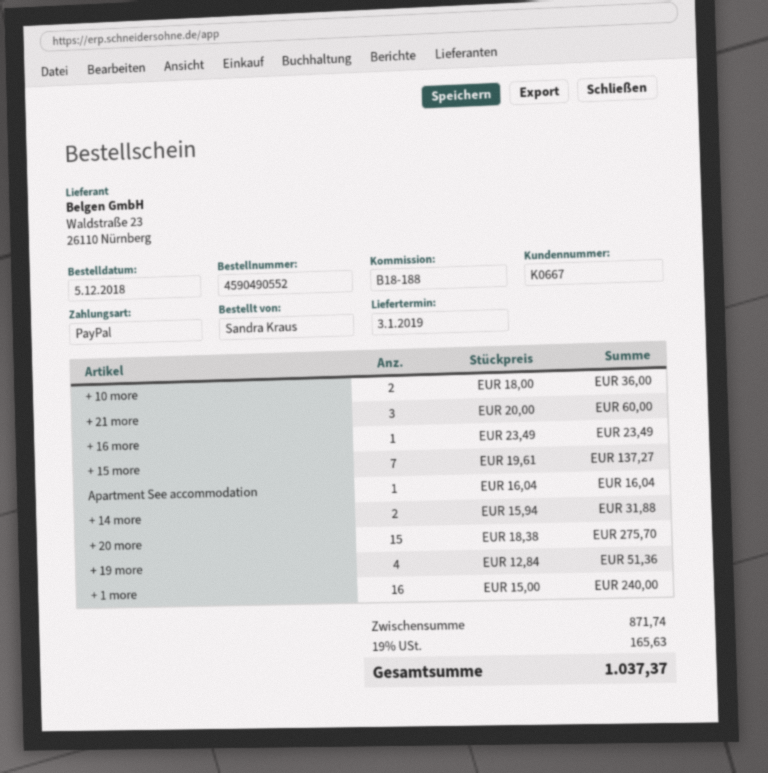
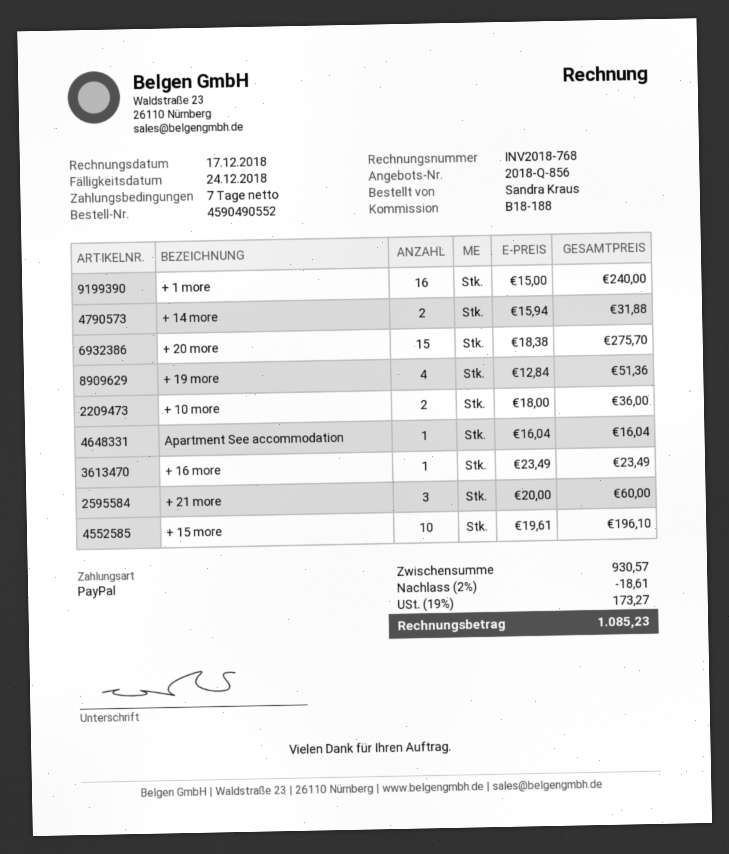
+ 15 more: 7 x 19.61 = 137.27 -> 10 x 19.61 = 196.10
subtotal: 871.74 -> 930.57
discount: none -> 2% = 18.61
tax: 19% = 165.63 -> 19% = 173.27
total: 1037.37 -> 1085.23

